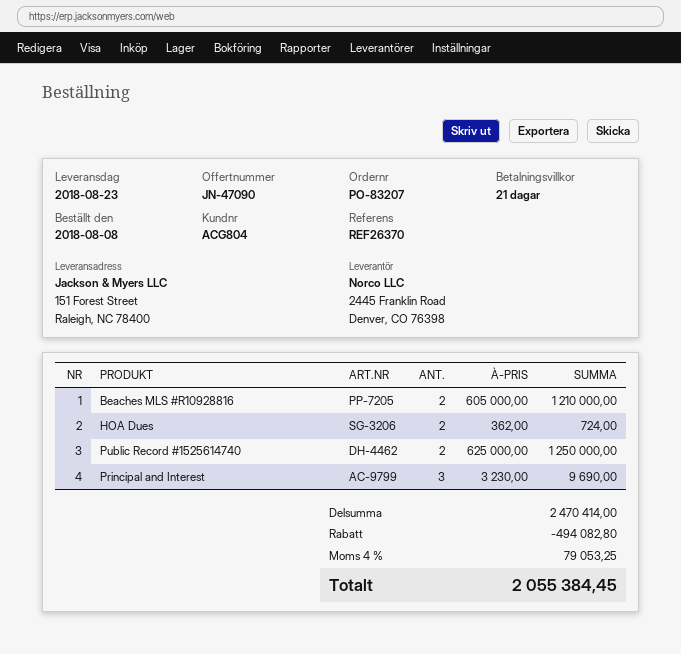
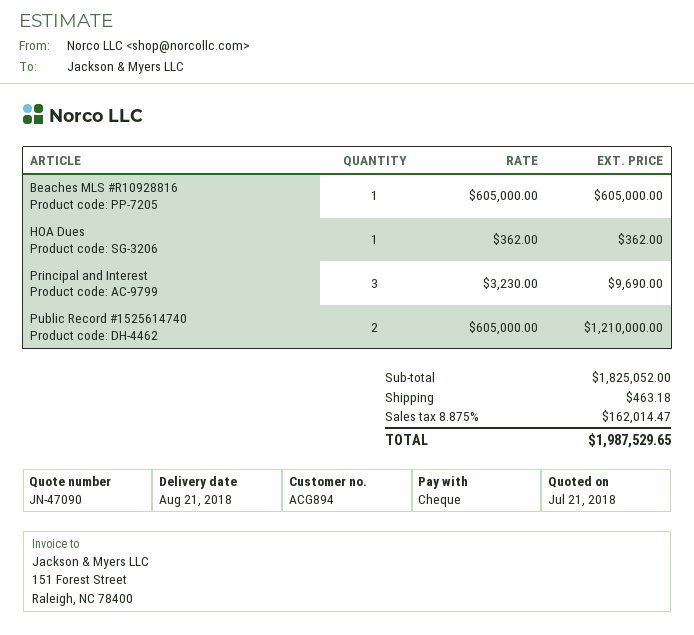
delivery date: 2018-08-23 -> 2018-08-21
customer number: ACG804 -> ACG894
Beaches MLS #R10928816: 2 x 605000.00 = 1210000.00 -> 1 x 605000.00 = 605000.00
HOA Dues: 2 x 362.00 = 724.00 -> 1 x 362.00 = 362.00
Public Record #1525614740: 2 x 625000.00 = 1250000.00 -> 2 x 605000.00 = 1210000.00
subtotal: 2470414.00 -> 1825052.00
discount: 494082.80 -> none
shipping: none -> 463.18
tax: 4% = 79053.25 -> 8.875% = 162014.47
total: 2055384.45 -> 1987529.65

